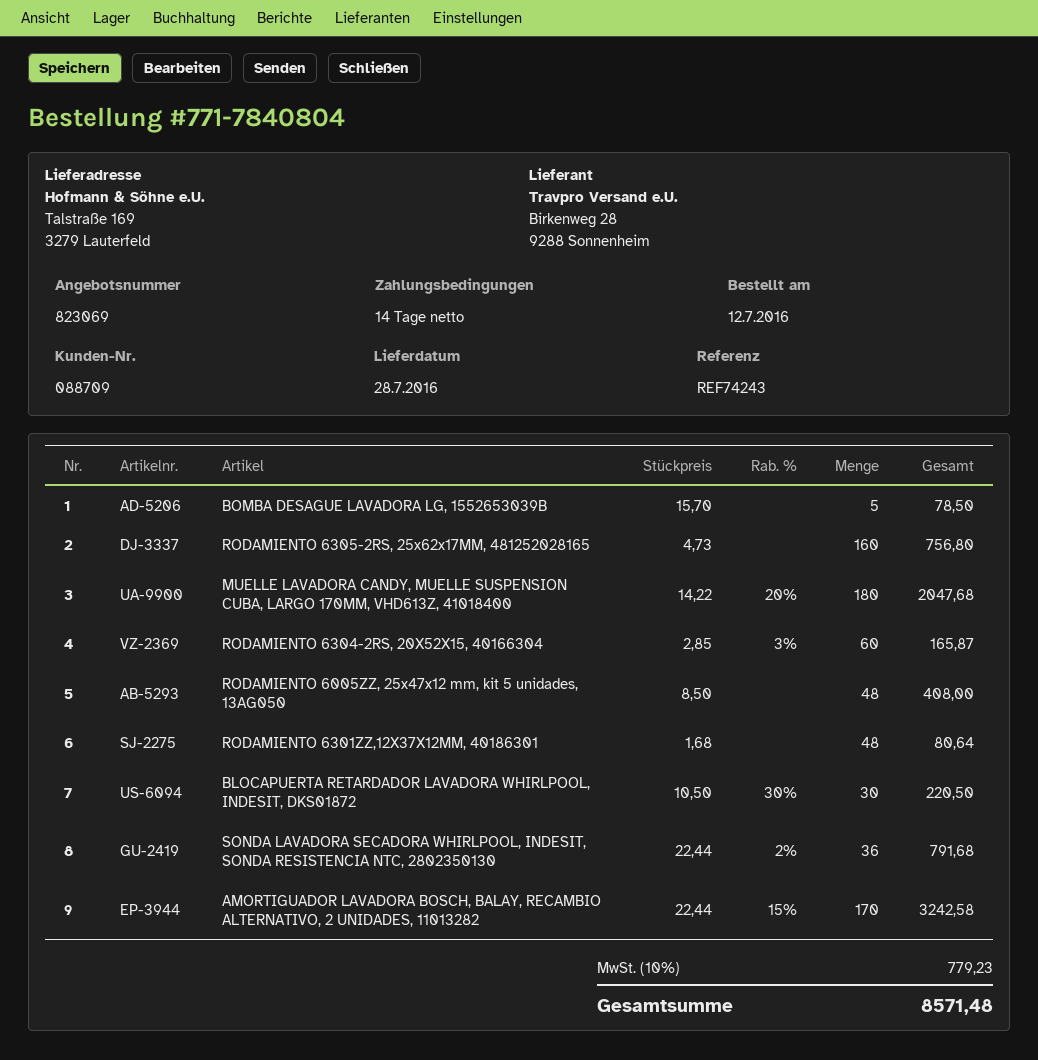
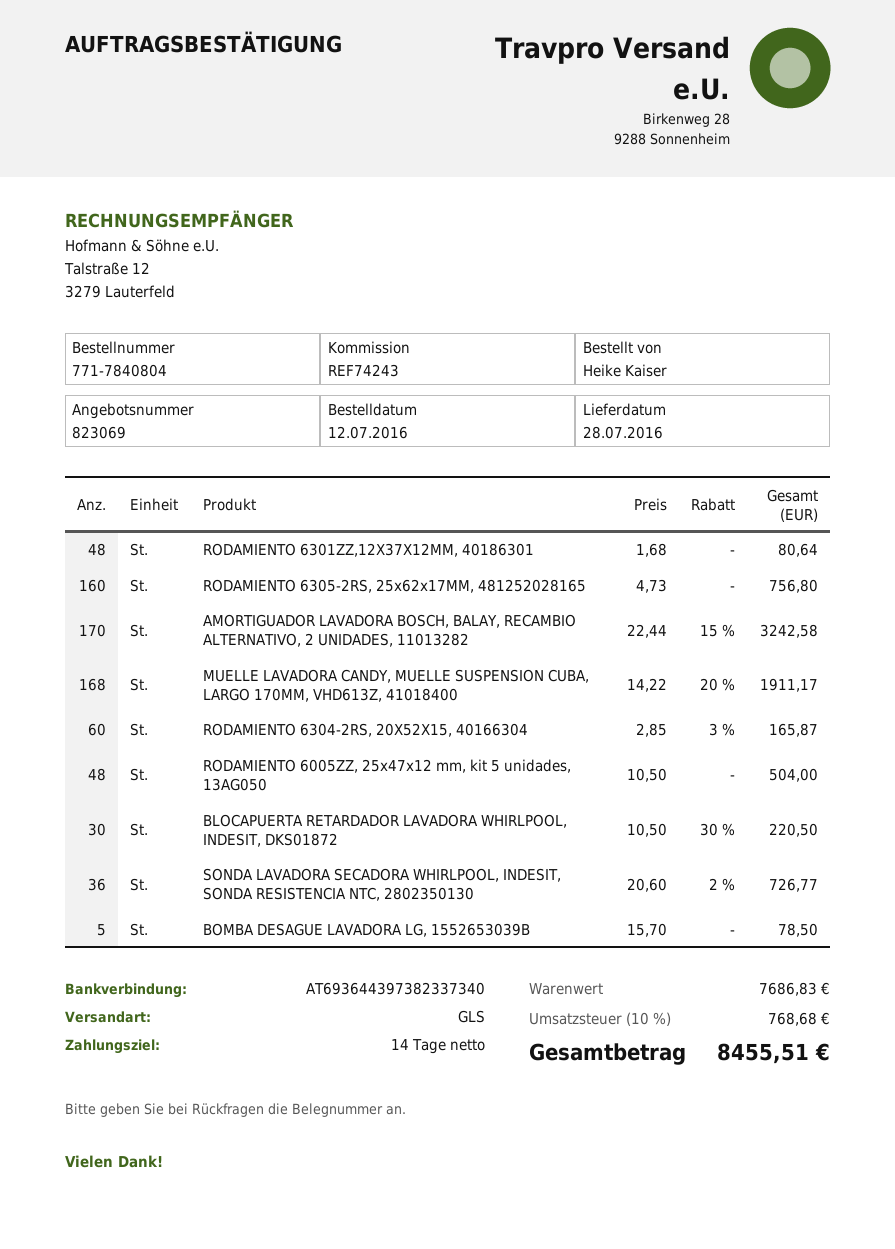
MUELLE LAVADORA CANDY, MUELLE SUSPENSION CUBA, LARGO 170MM, VHD613Z, 41018400: 180 x 14.22 - 20% = 2047.68 -> 168 x 14.22 - 20% = 1911.17
RODAMIENTO 6005ZZ, 25x47x12 mm, kit 5 unidades, 13AG050: 48 x 8.50 = 408.00 -> 48 x 10.50 = 504.00
SONDA LAVADORA SECADORA WHIRLPOOL, INDESIT, SONDA RESISTENCIA NTC, 2802350130: 36 x 22.44 - 2% = 791.68 -> 36 x 20.60 - 2% = 726.77
tax: 10% = 779.23 -> 10% = 768.68
total: 8571.48 -> 8455.51

